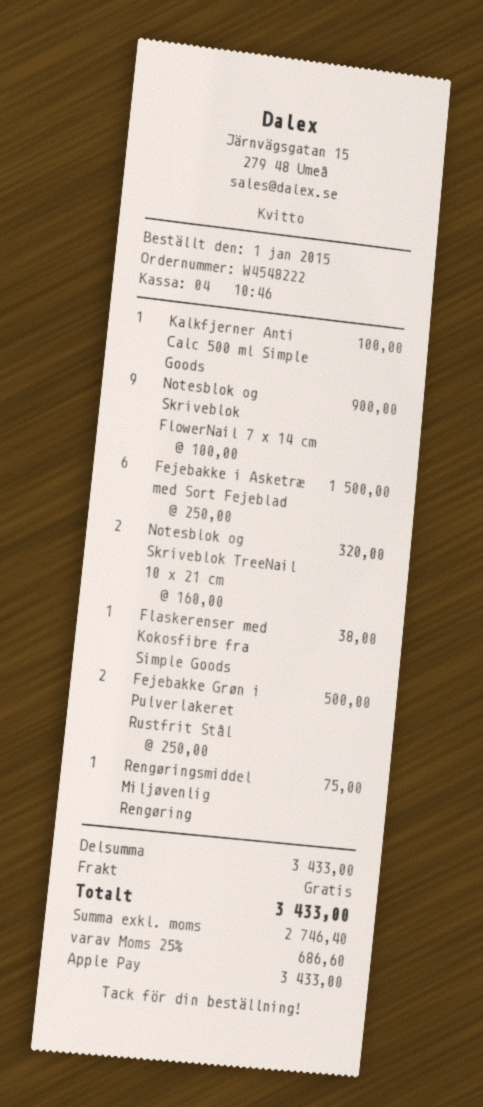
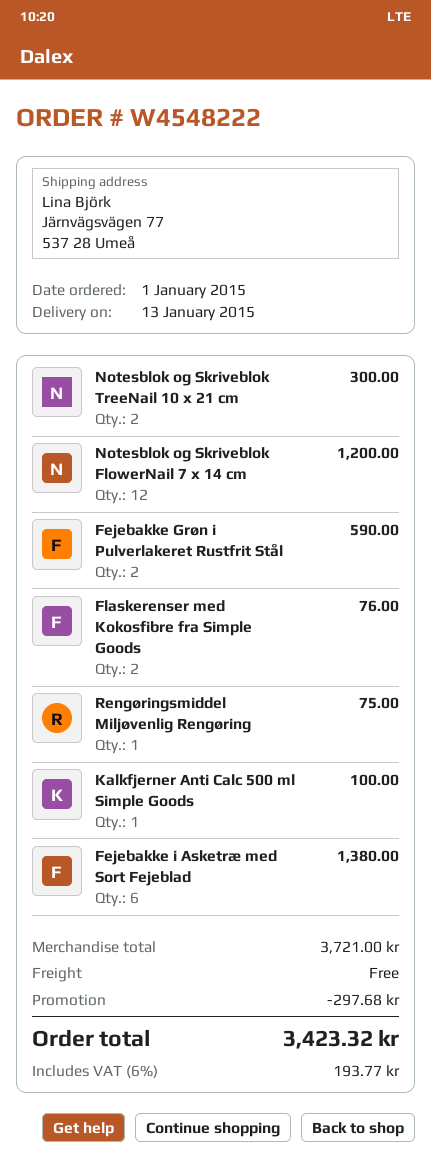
Notesblok og Skriveblok FlowerNail 7 x 14 cm: 9 for 900.00 -> 12 for 1200.00
Fejebakke i Asketræ med Sort Fejeblad: 6 for 1500.00 -> 6 for 1380.00
Notesblok og Skriveblok TreeNail 10 x 21 cm: 2 for 320.00 -> 2 for 300.00
Flaskerenser med Kokosfibre fra Simple Goods: 1 for 38.00 -> 2 for 76.00
Fejebakke Grøn i Pulverlakeret Rustfrit Stål: 2 for 500.00 -> 2 for 590.00
subtotal: 3433.00 -> 3721.00
discount: none -> 297.68
tax: 25% = 686.60 -> 6% = 193.77
total: 3433.00 -> 3423.32

